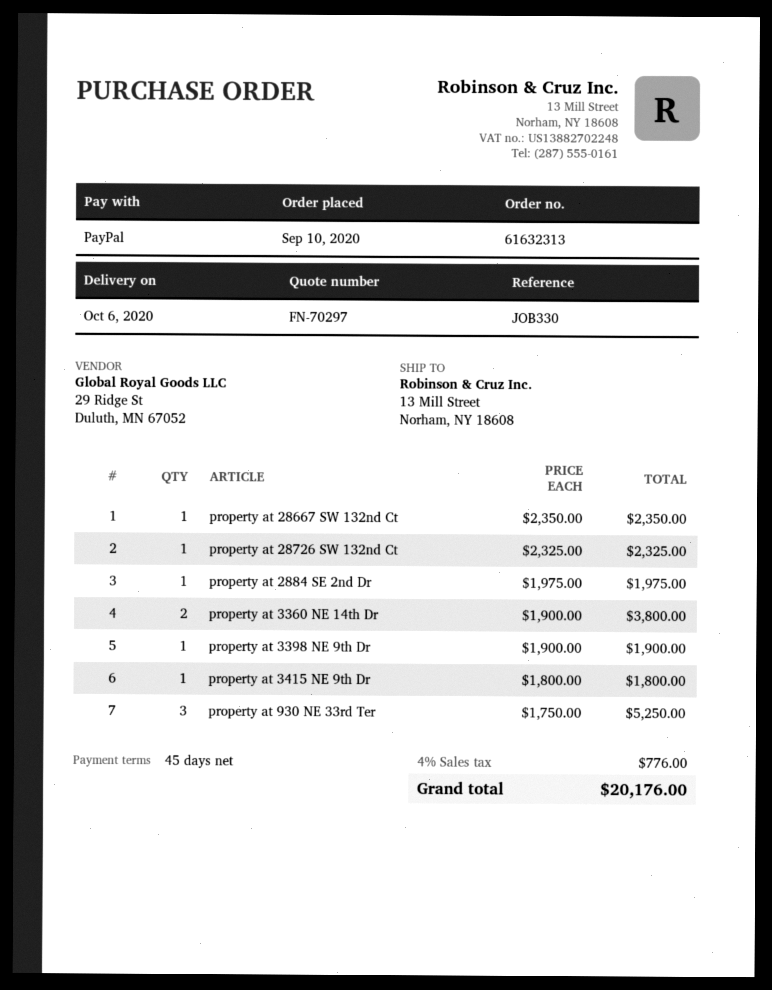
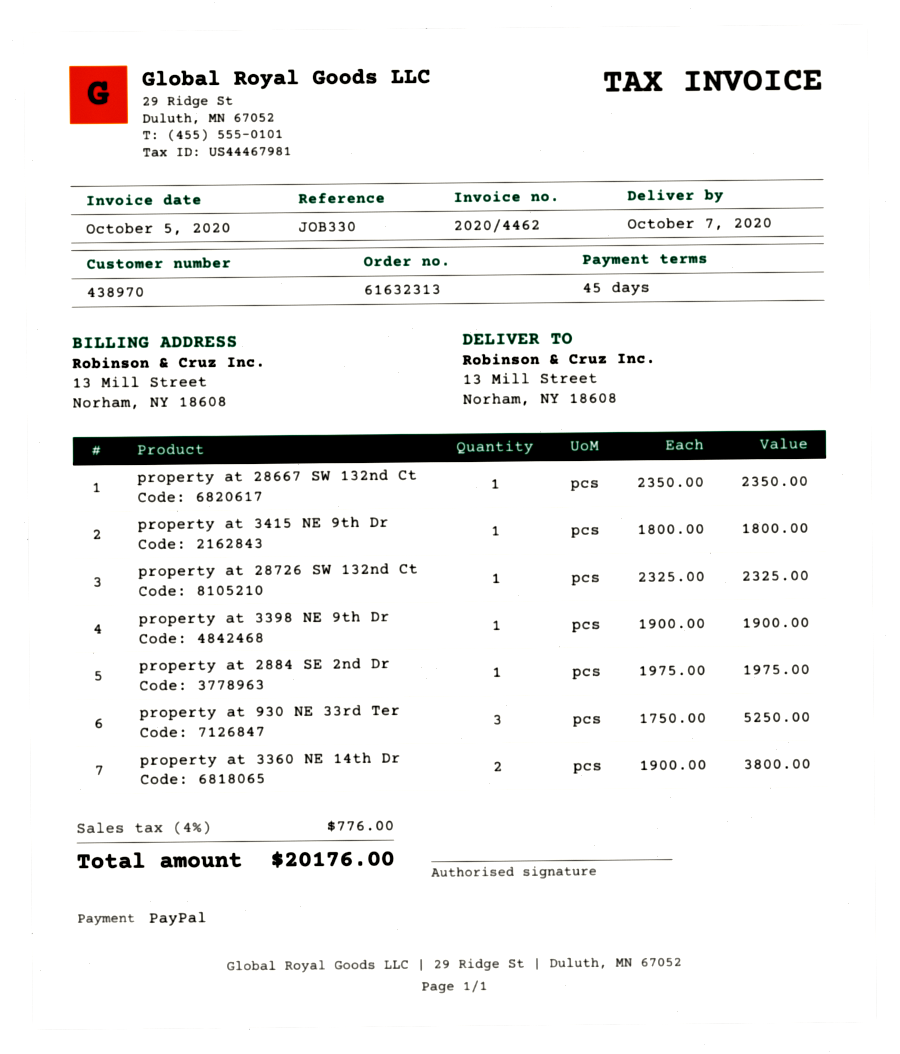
delivery date: 2020-10-06 -> 2020-10-07

